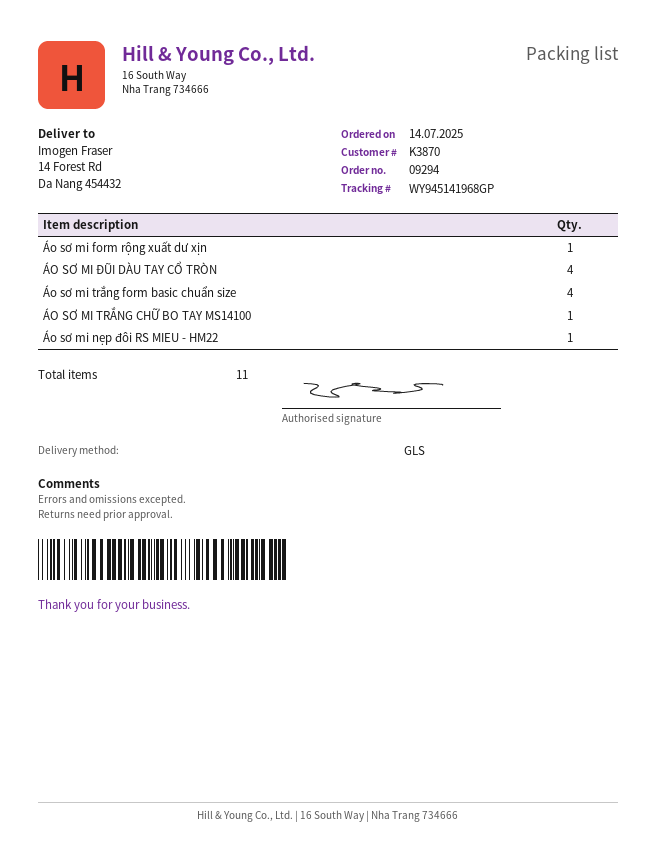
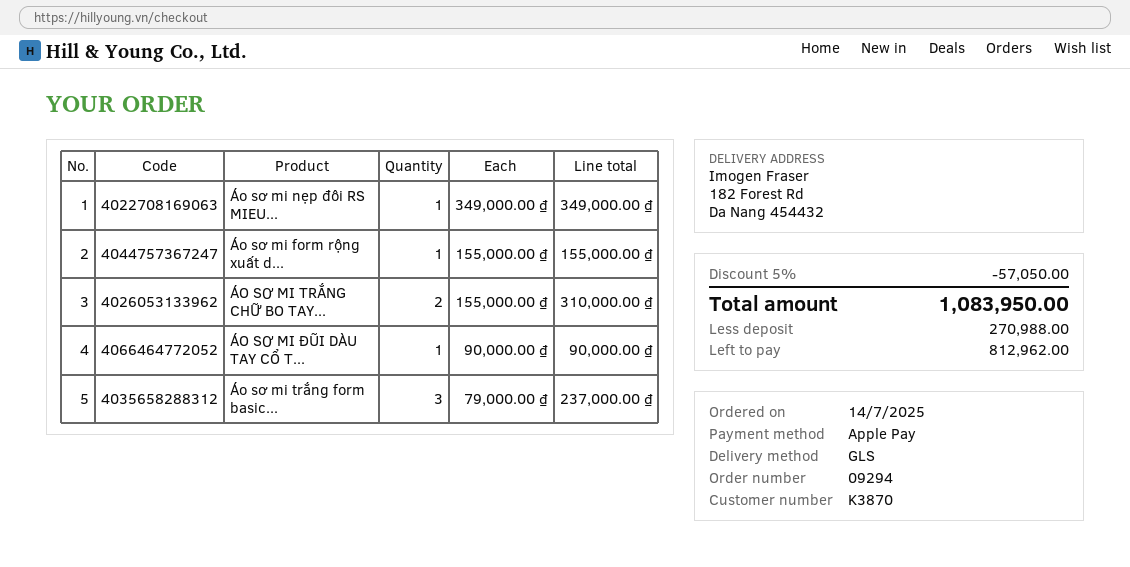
ship to: 14 Forest Rd, Da Nang 454432 -> 182 Forest Rd, Da Nang 454432
ÁO SƠ MI ĐŨI DÀU TAY CỔ TRÒN: 4 -> 1
Áo sơ mi trắng form basic chuẩn size: 4 -> 3
ÁO SƠ MI TRẮNG CHỮ BO TAY MS14100: 1 -> 2

